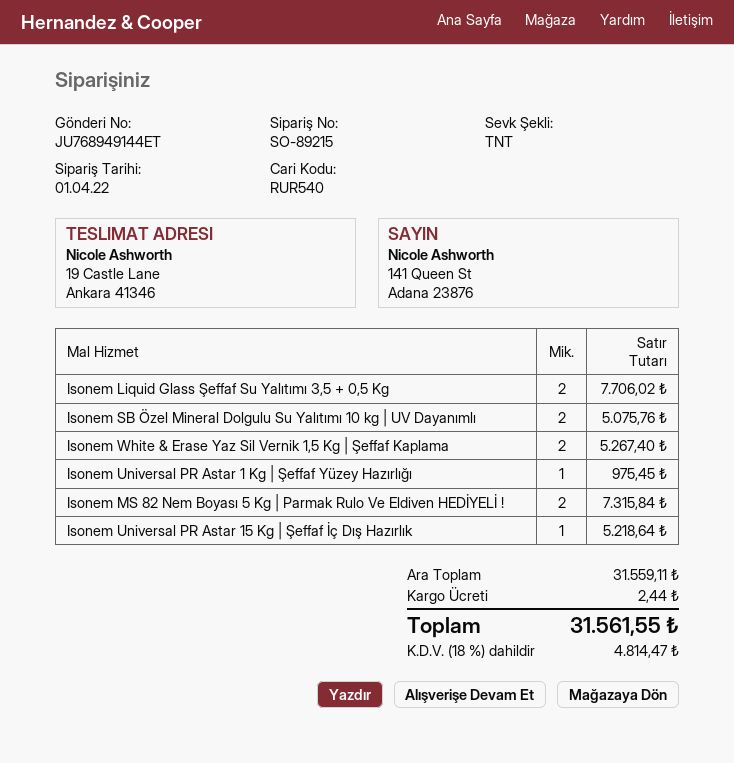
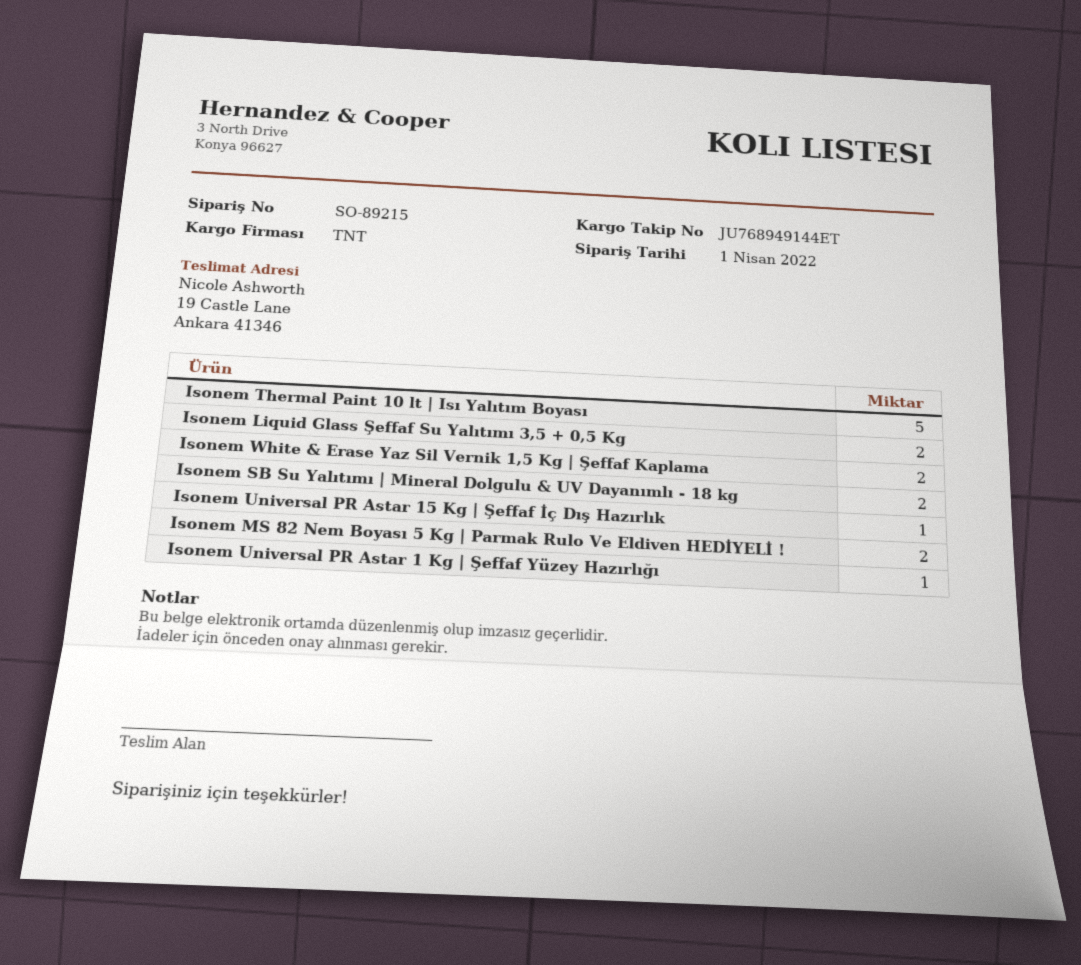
Isonem SB Özel Mineral Dolgulu Su Yalıtımı 10 kg | UV Dayanımlı: 2 -> none
Isonem Thermal Paint 10 lt | Isı Yalıtım Boyası: none -> 5
Isonem SB Su Yalıtımı | Mineral Dolgulu & UV Dayanımlı - 18 kg: none -> 2

